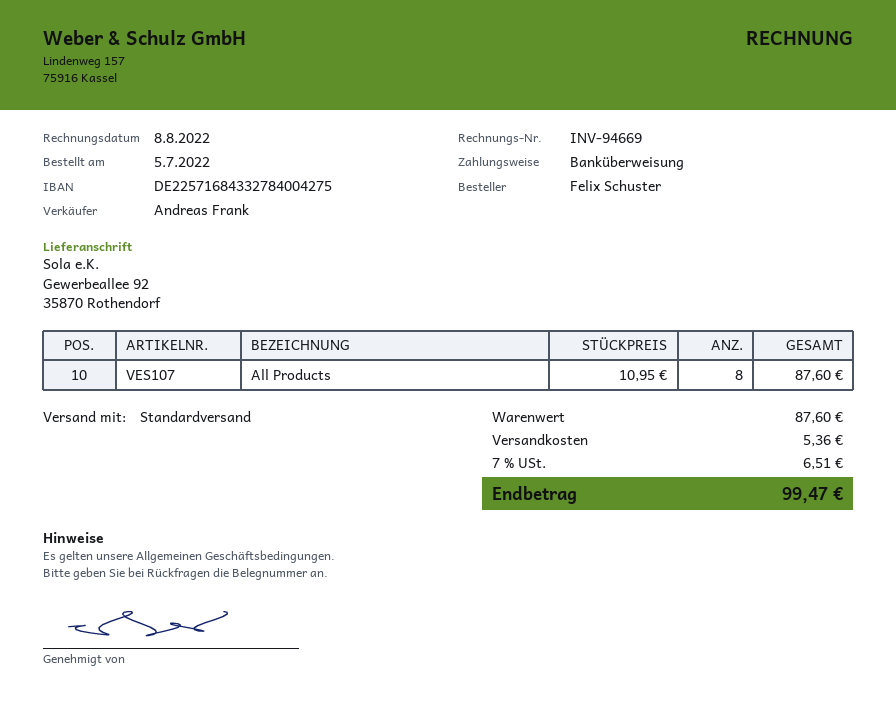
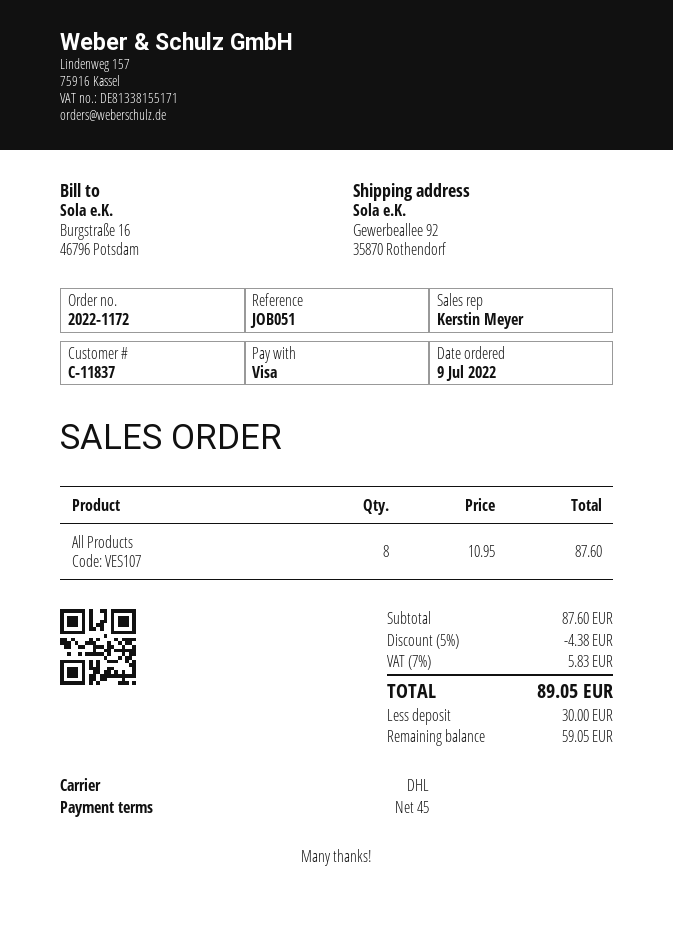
order date: 2022-07-05 -> 2022-07-09
sales rep: Andreas Frank -> Kerstin Meyer
payment method: bank transfer -> Visa
shipping method: standard -> DHL
discount: none -> 5% = 4.38
shipping: 5.36 -> none
tax: 7% = 6.51 -> 7% = 5.83
total: 99.47 -> 89.05

